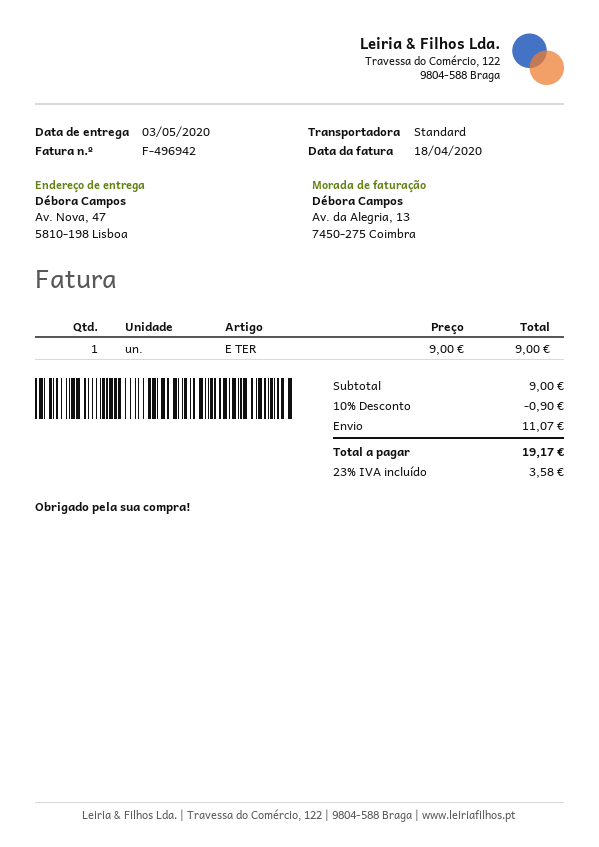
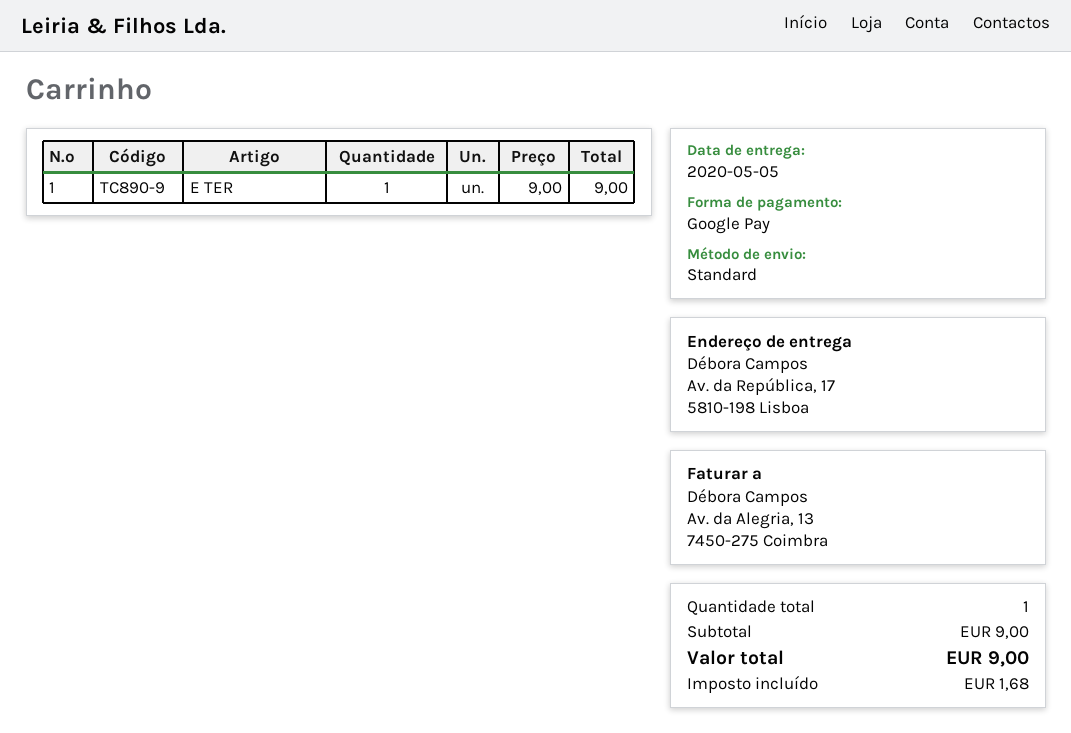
delivery date: 2020-05-03 -> 2020-05-05
ship to: Av. Nova, 47, 5810-198 Lisboa -> Av. da República, 17, 5810-198 Lisboa
discount: 10% = 0.90 -> none
shipping: 11.07 -> none
tax: 3.58 -> 1.68
total: 19.17 -> 9.00

